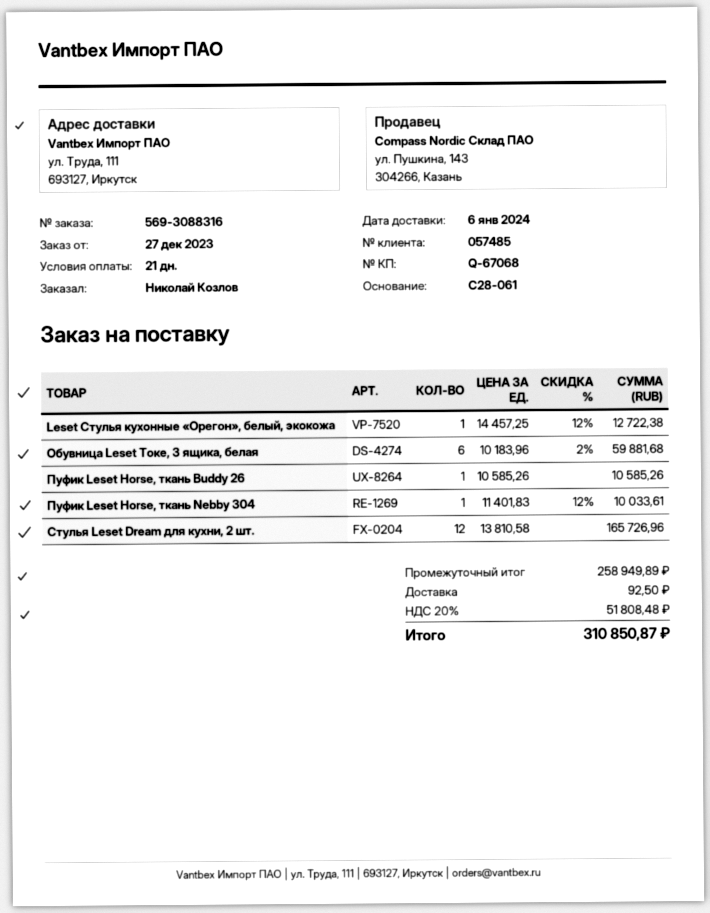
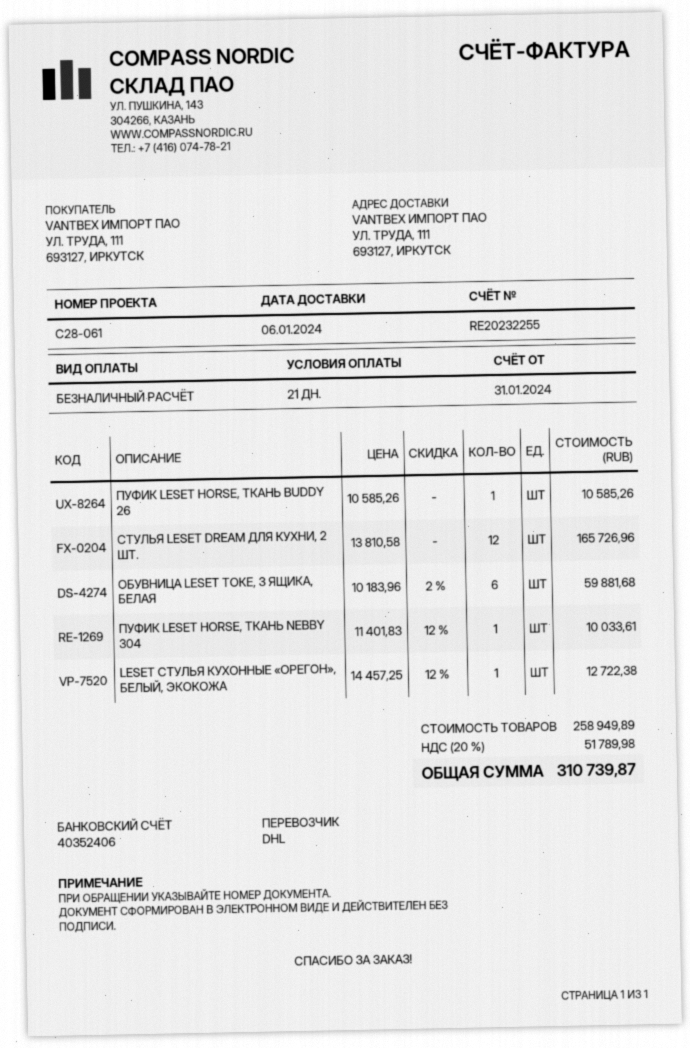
shipping: 92.50 -> none
tax: 20% = 51808.48 -> 20% = 51789.98
total: 310850.87 -> 310739.87

